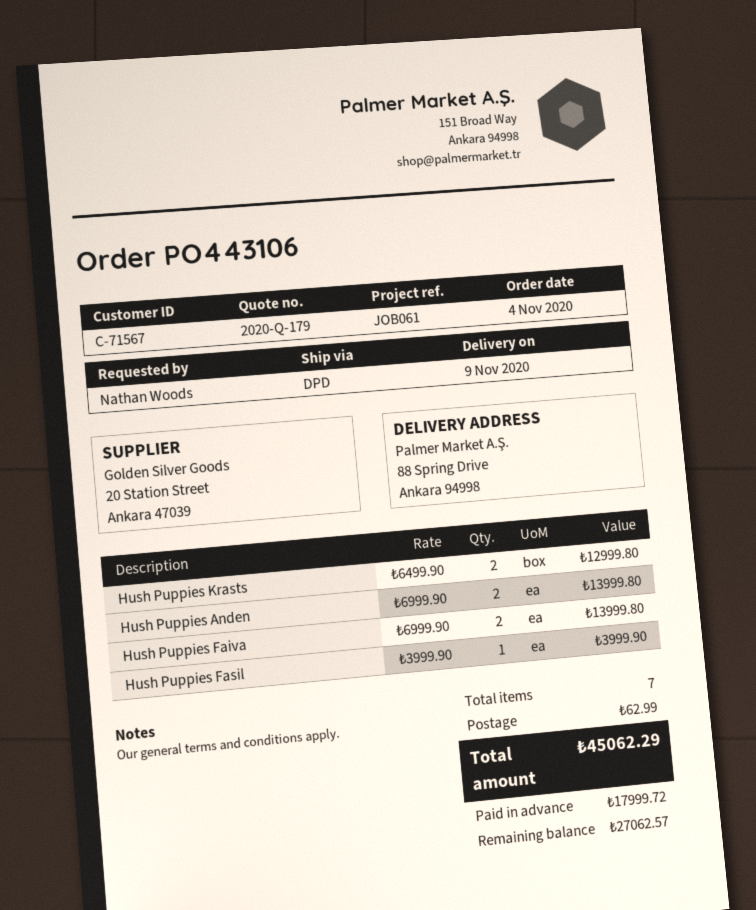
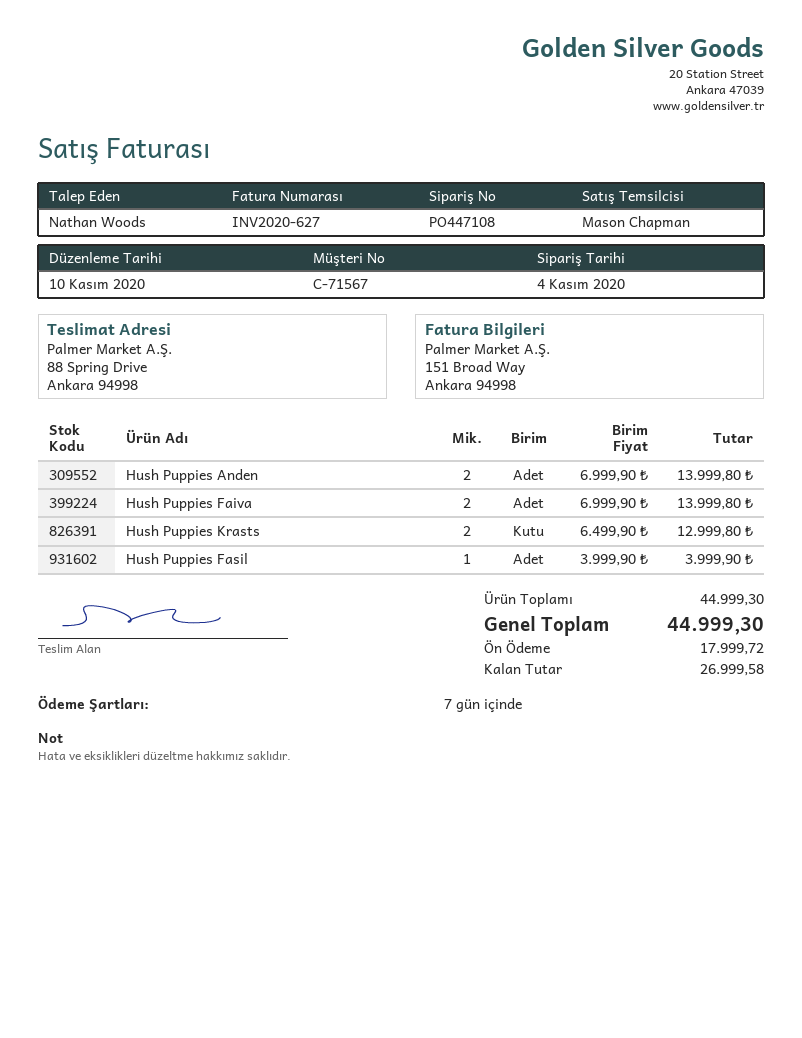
order number: PO443106 -> PO447108
shipping: 62.99 -> none
total: 45062.29 -> 44999.30
balance: 27062.57 -> 26999.58

